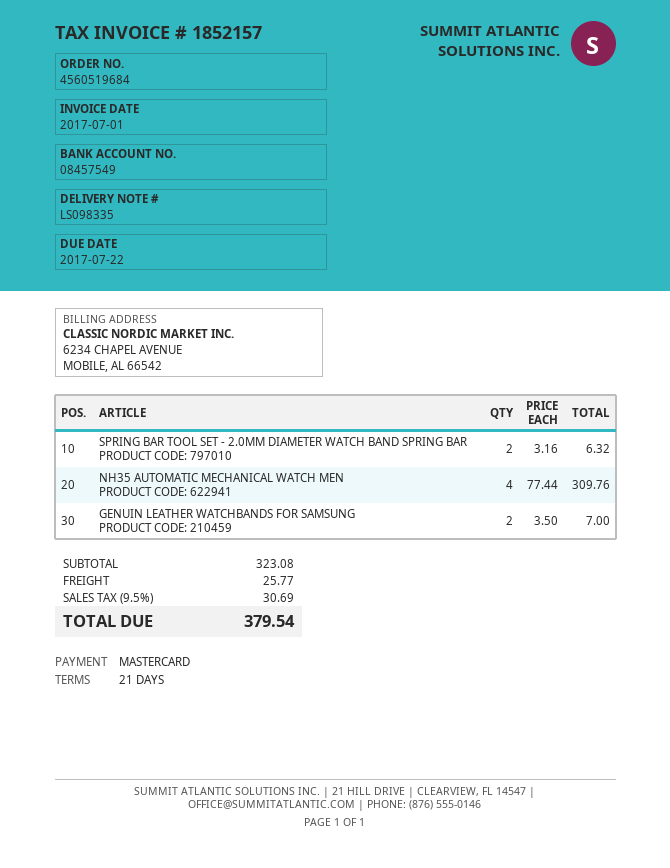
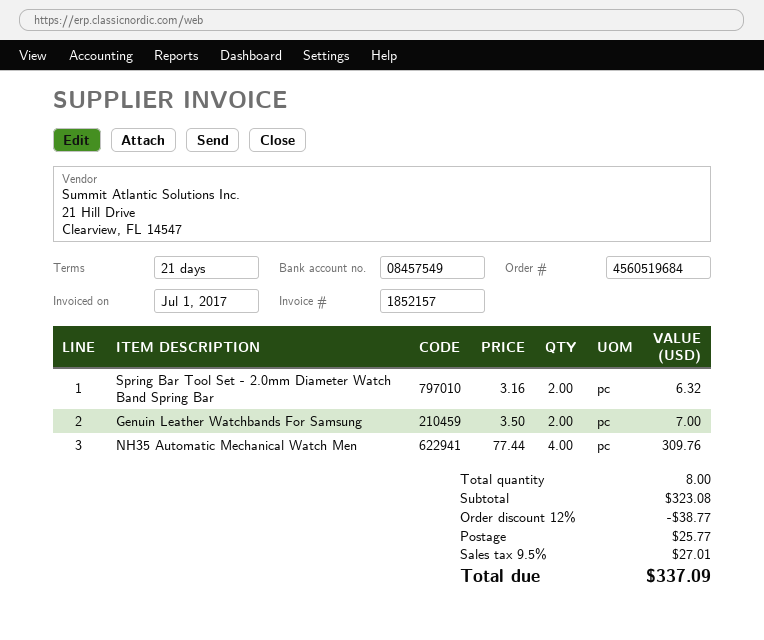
discount: none -> 12% = 38.77
tax: 9.5% = 30.69 -> 9.5% = 27.01
total: 379.54 -> 337.09

